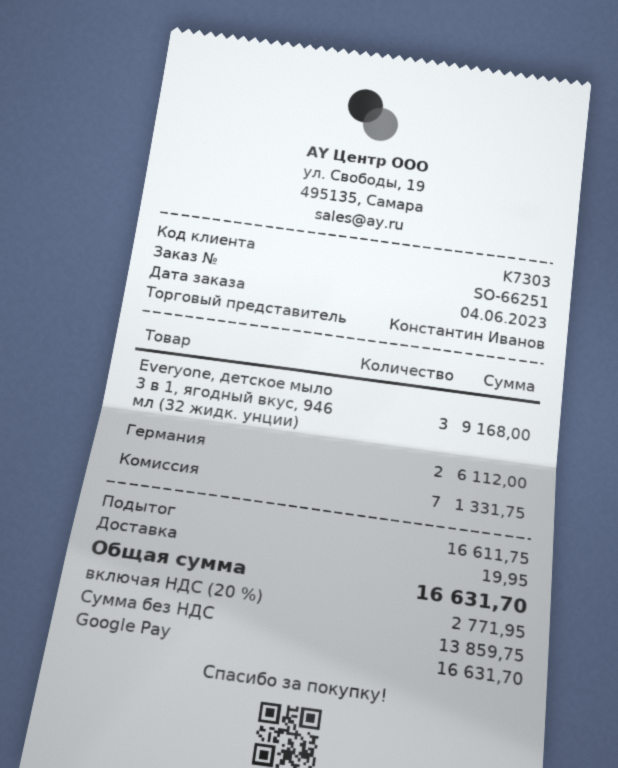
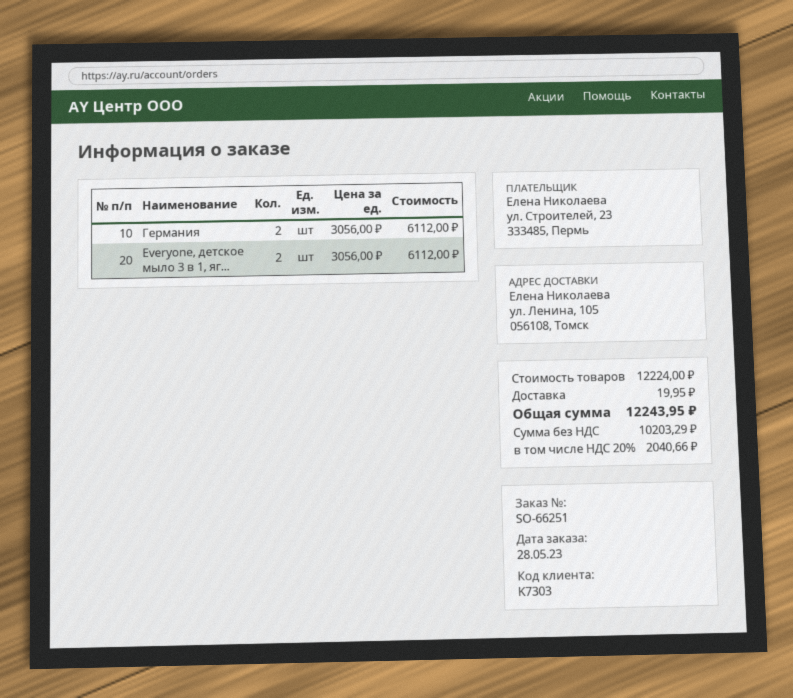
order date: 2023-06-04 -> 2023-05-28
Everyone, детское мыло 3 в 1, ягодный вкус, 946 мл (32 жидк. унции): 3 for 9168.00 -> 2 for 6112.00
Комиссия: 7 for 1331.75 -> none
subtotal: 16611.75 -> 12224.00
net: 13859.75 -> 10203.29
tax: 20% = 2771.95 -> 20% = 2040.66
total: 16631.70 -> 12243.95

